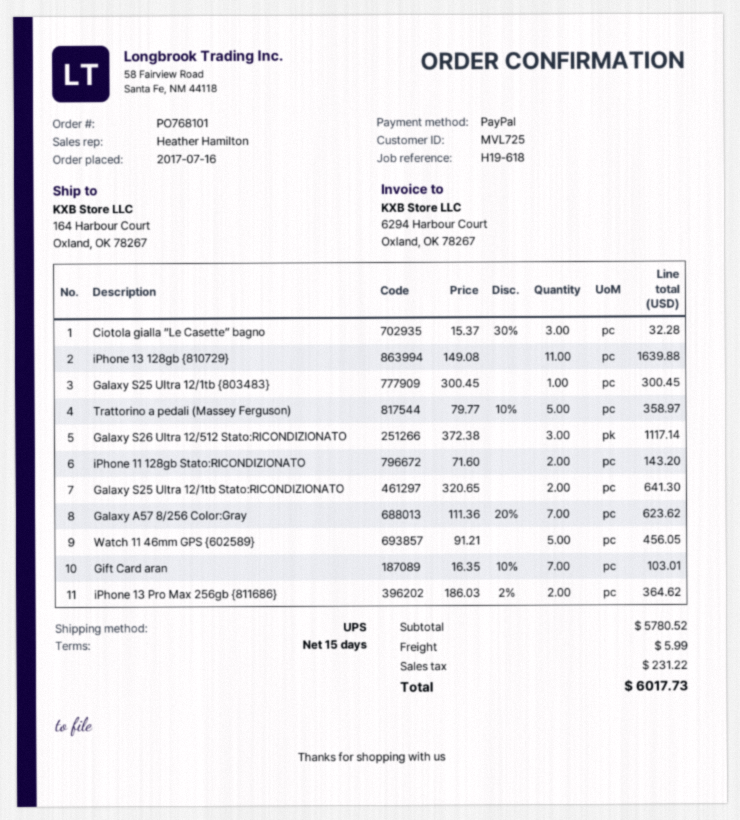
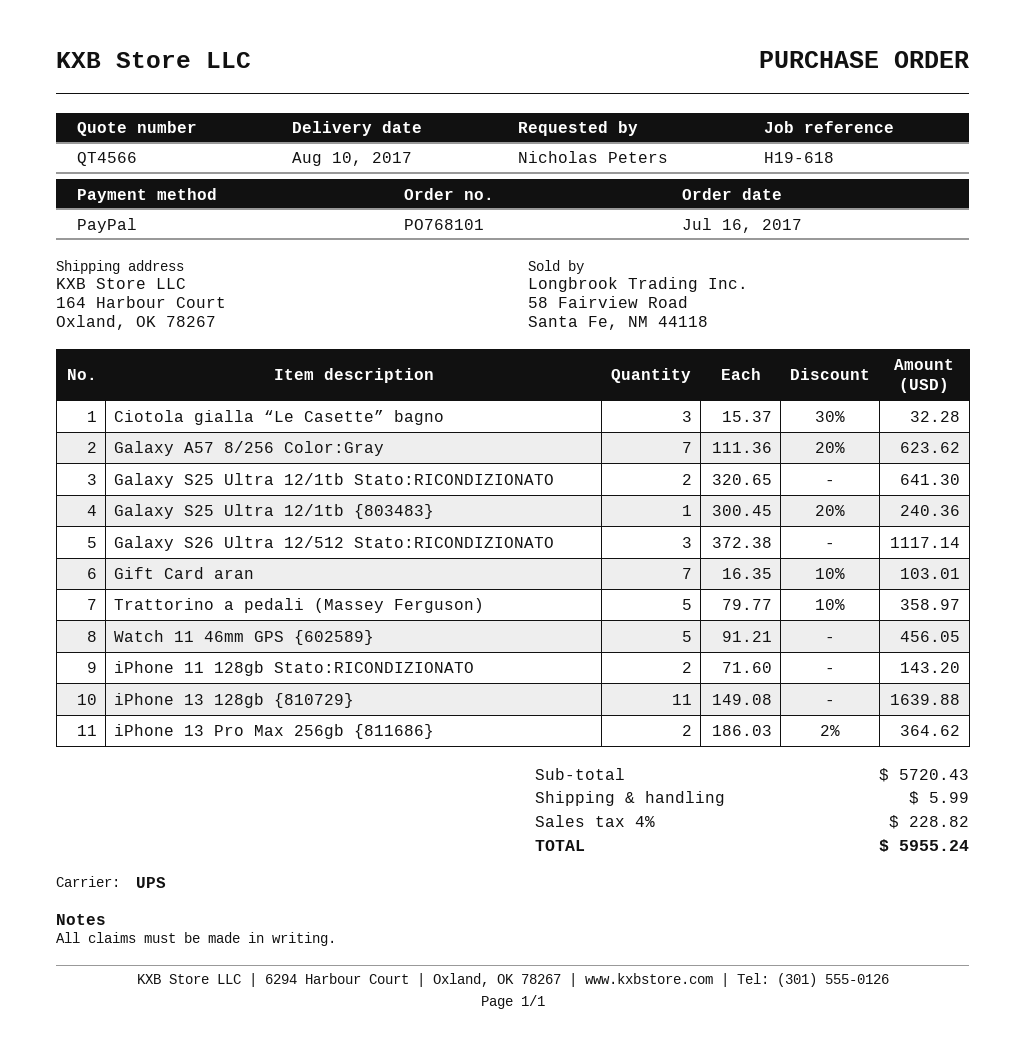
Galaxy S25 Ultra 12/1tb {803483}: 1 x 300.45 = 300.45 -> 1 x 300.45 - 20% = 240.36
subtotal: 5780.52 -> 5720.43
tax: 231.22 -> 228.82
total: 6017.73 -> 5955.24

